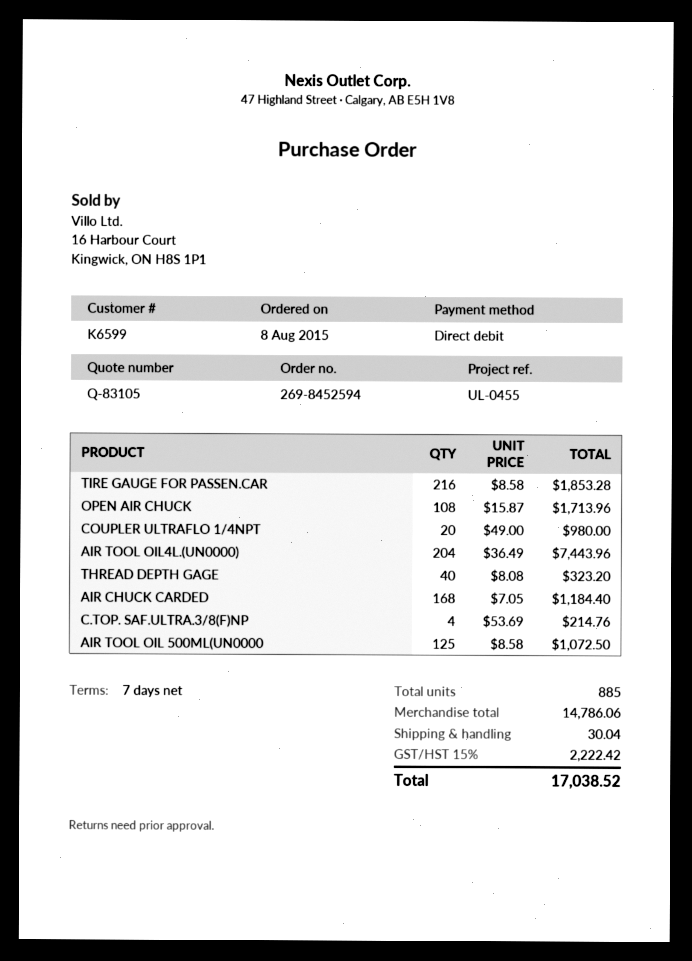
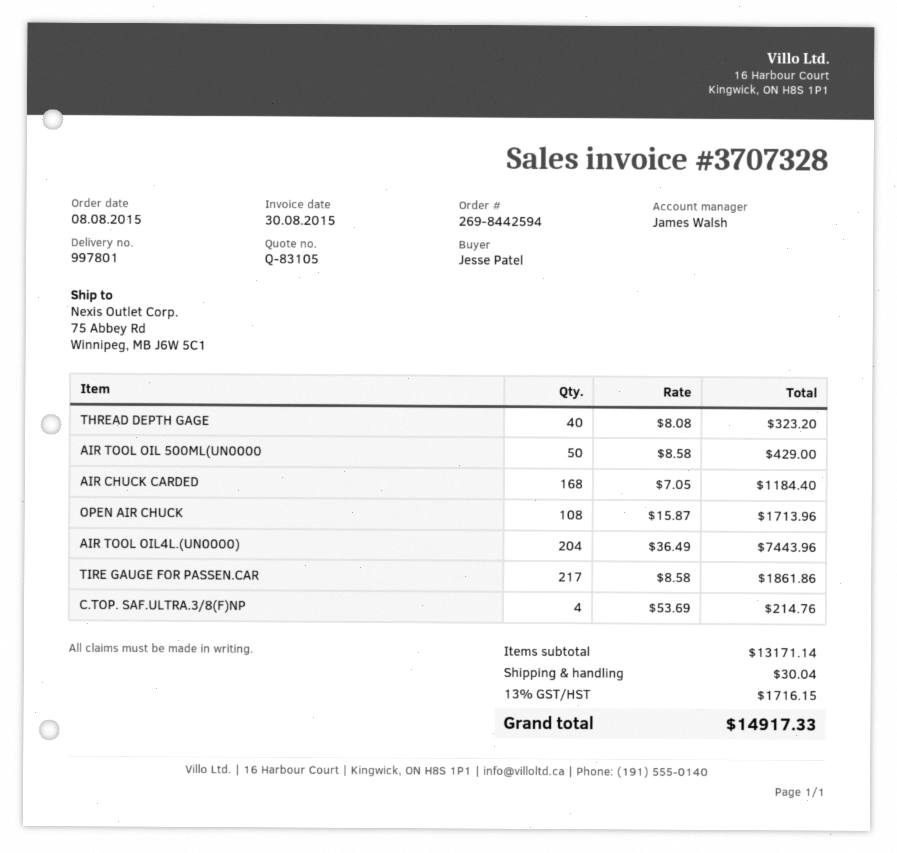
order number: 269-8452594 -> 269-8442594
TIRE GAUGE FOR PASSEN.CAR: 216 x 8.58 = 1853.28 -> 217 x 8.58 = 1861.86
COUPLER ULTRAFLO 1/4NPT: 20 x 49.00 = 980.00 -> none
AIR TOOL OIL 500ML(UN0000: 125 x 8.58 = 1072.50 -> 50 x 8.58 = 429.00
subtotal: 14786.06 -> 13171.14
tax: 15% = 2222.42 -> 13% = 1716.15
total: 17038.52 -> 14917.33

